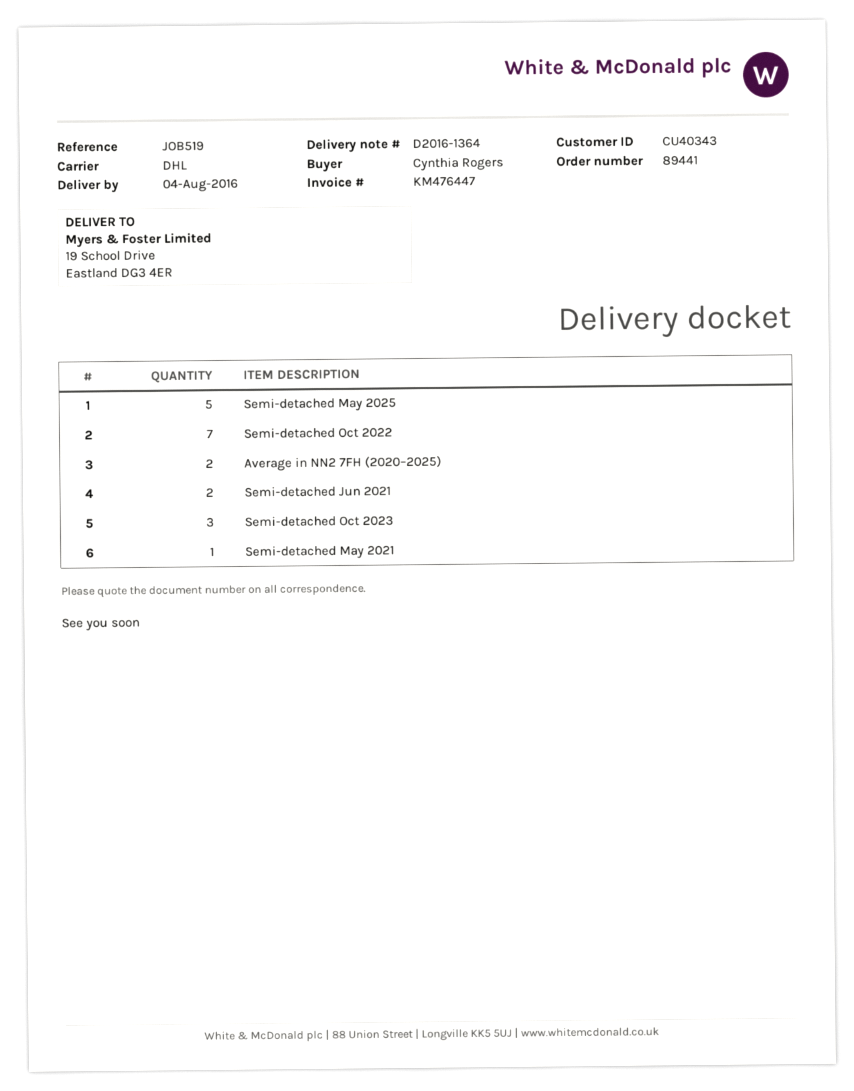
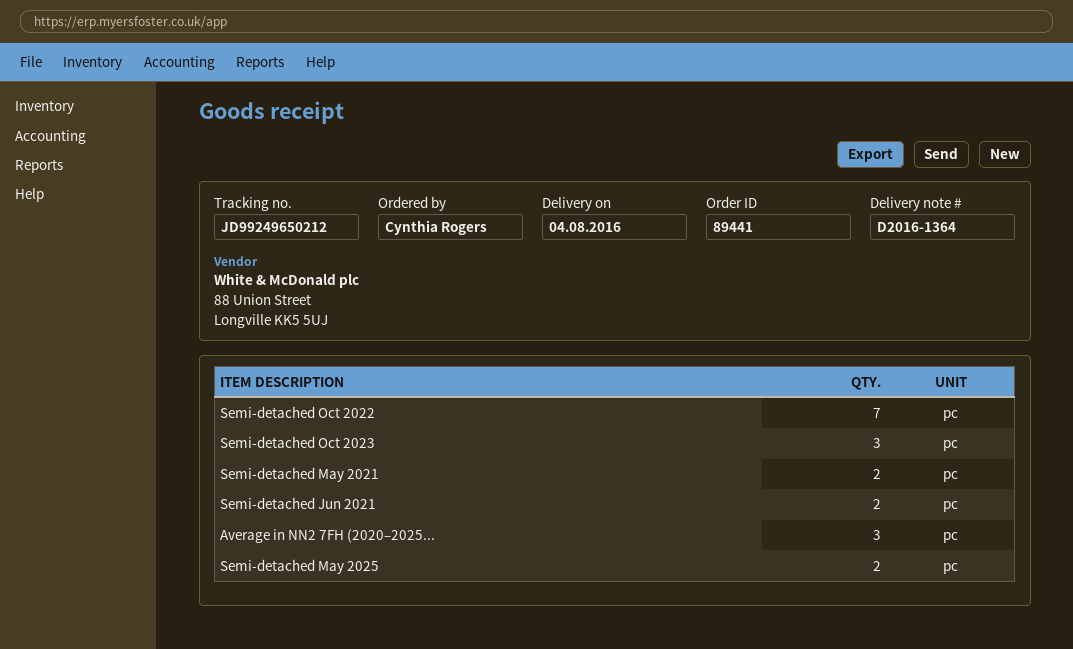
Semi-detached May 2025: 5 -> 2
Average in NN2 7FH (2020–2025): 2 -> 3
Semi-detached May 2021: 1 -> 2

